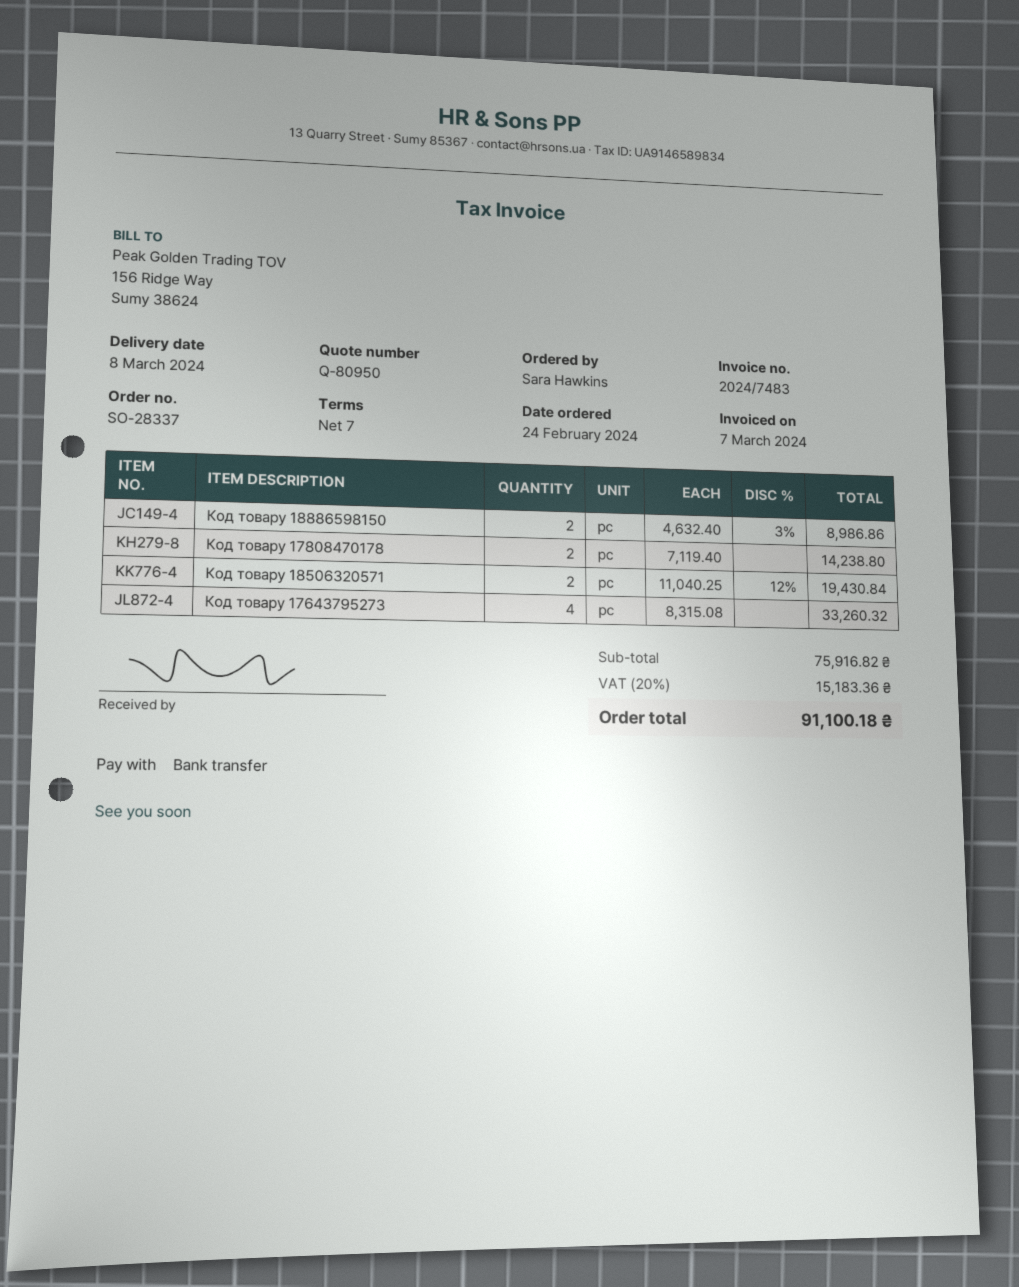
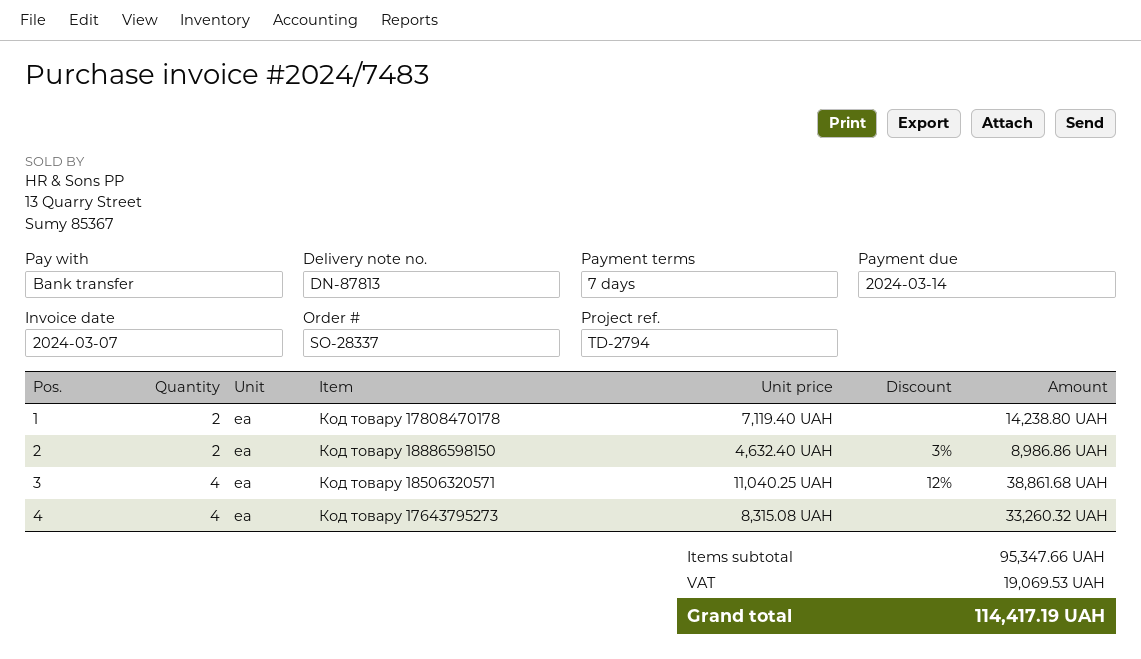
Код товару 18506320571: 2 x 11040.25 - 12% = 19430.84 -> 4 x 11040.25 - 12% = 38861.68
subtotal: 75916.82 -> 95347.66
tax: 15183.36 -> 19069.53
total: 91100.18 -> 114417.19

